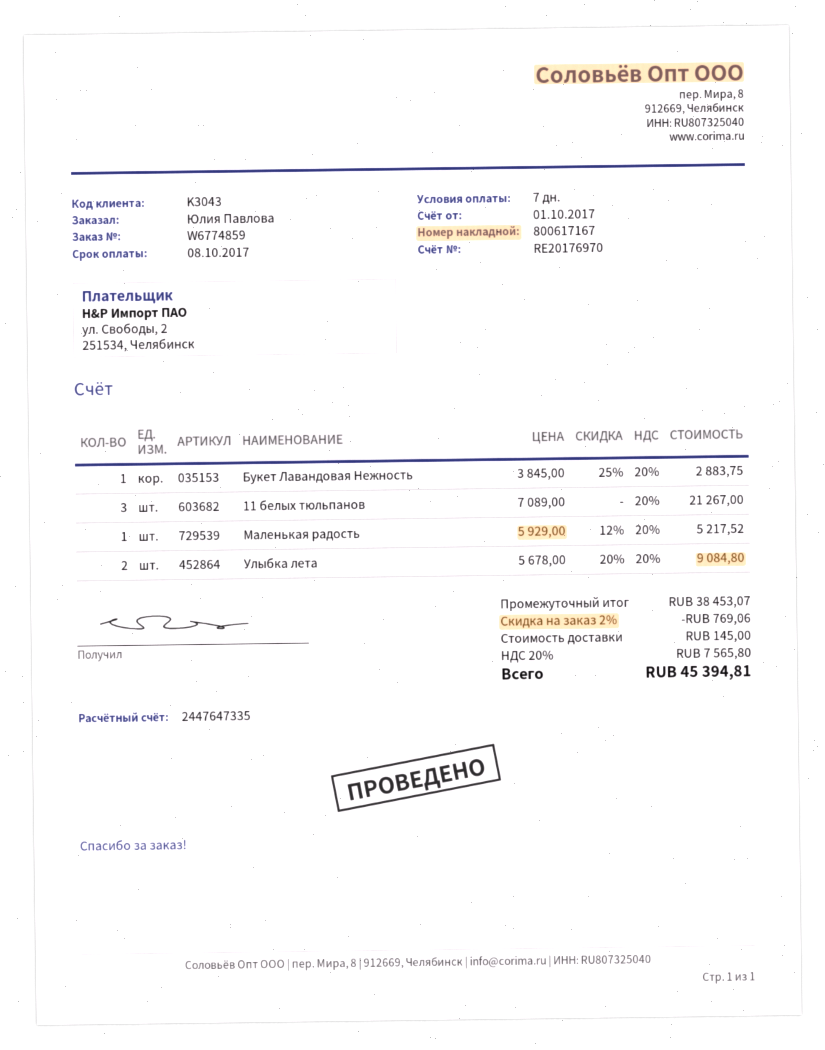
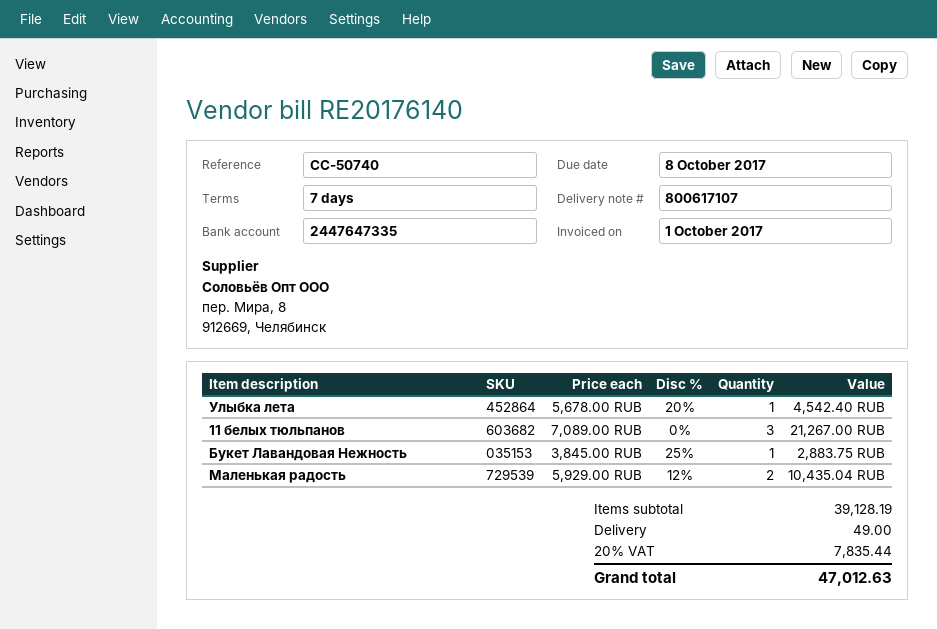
delivery note number: 800617167 -> 800617107
invoice number: RE20176970 -> RE20176140
Маленькая радость: 1 x 5929.00 - 12% = 5217.52 -> 2 x 5929.00 - 12% = 10435.04
Улыбка лета: 2 x 5678.00 - 20% = 9084.80 -> 1 x 5678.00 - 20% = 4542.40
subtotal: 38453.07 -> 39128.19
discount: 2% = 769.06 -> none
shipping: 145.00 -> 49.00
tax: 20% = 7565.80 -> 20% = 7835.44
total: 45394.81 -> 47012.63

